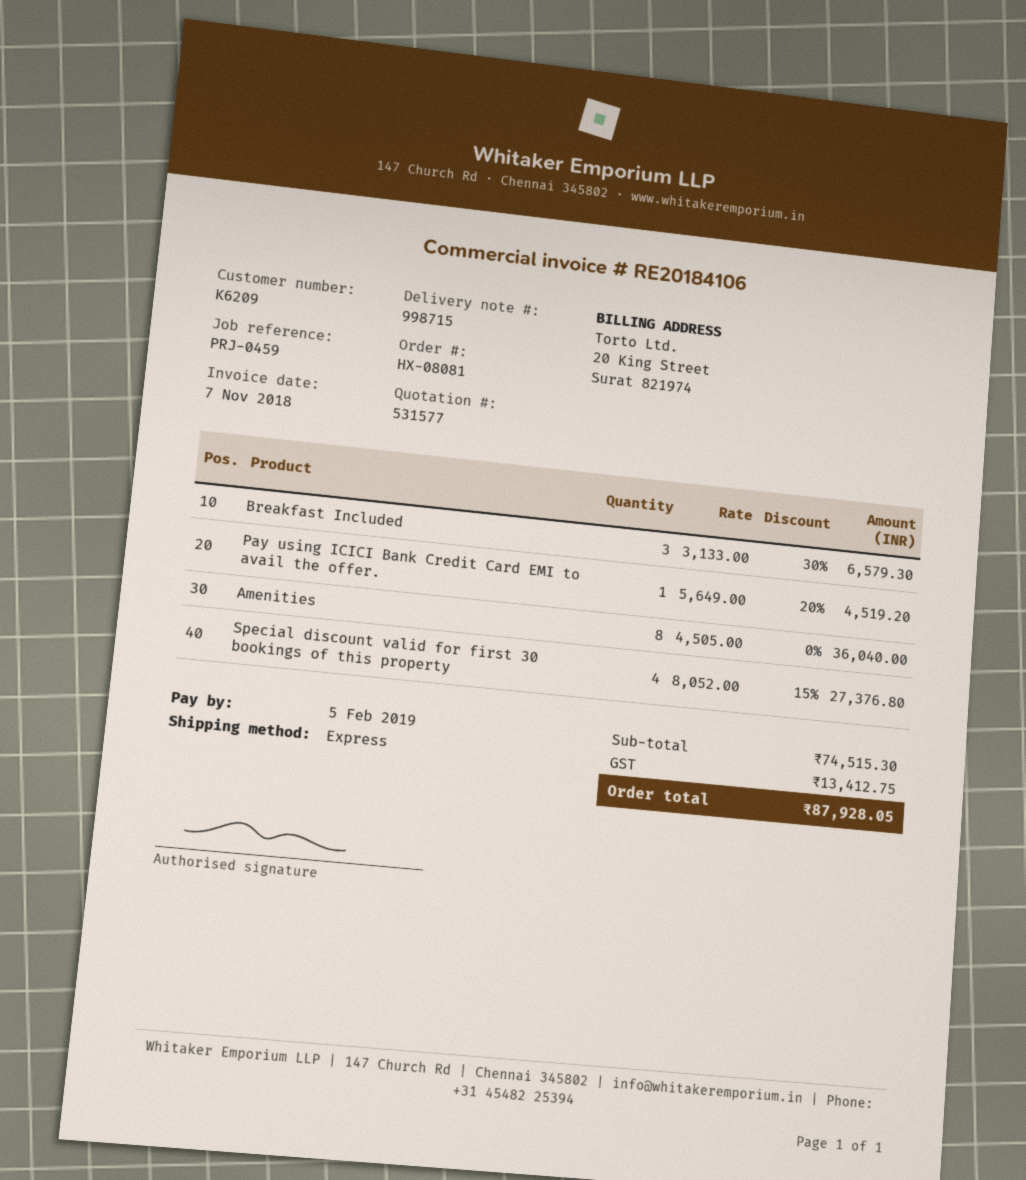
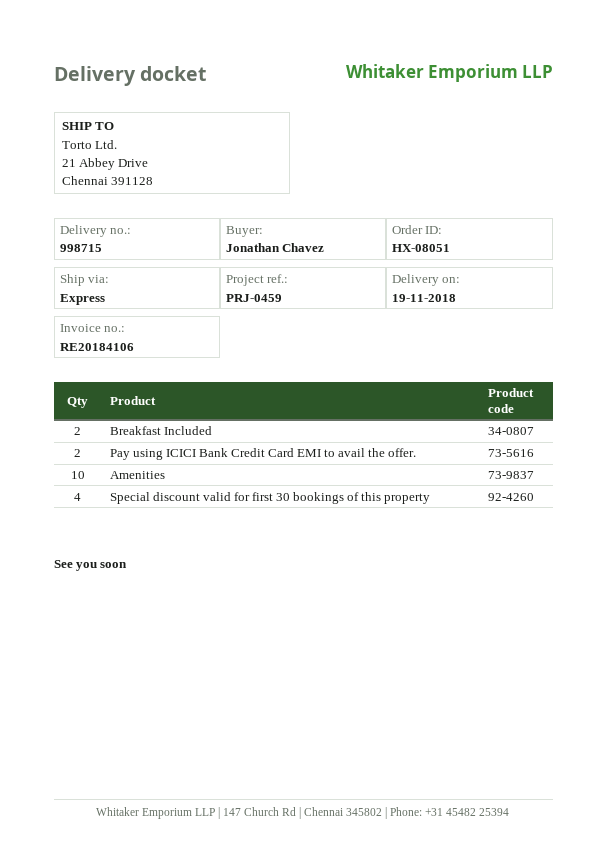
order number: HX-08081 -> HX-08051
Breakfast Included: 3 -> 2
Pay using ICICI Bank Credit Card EMI to avail the offer.: 1 -> 2
Amenities: 8 -> 10

